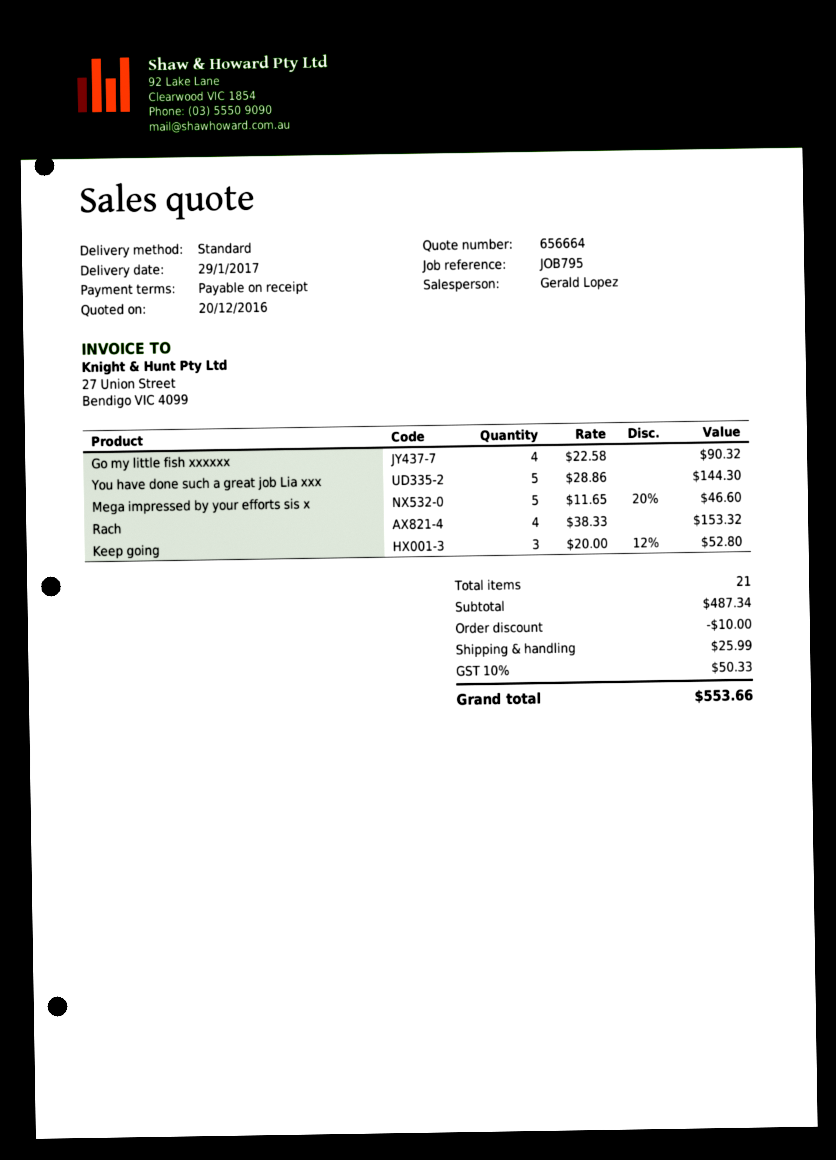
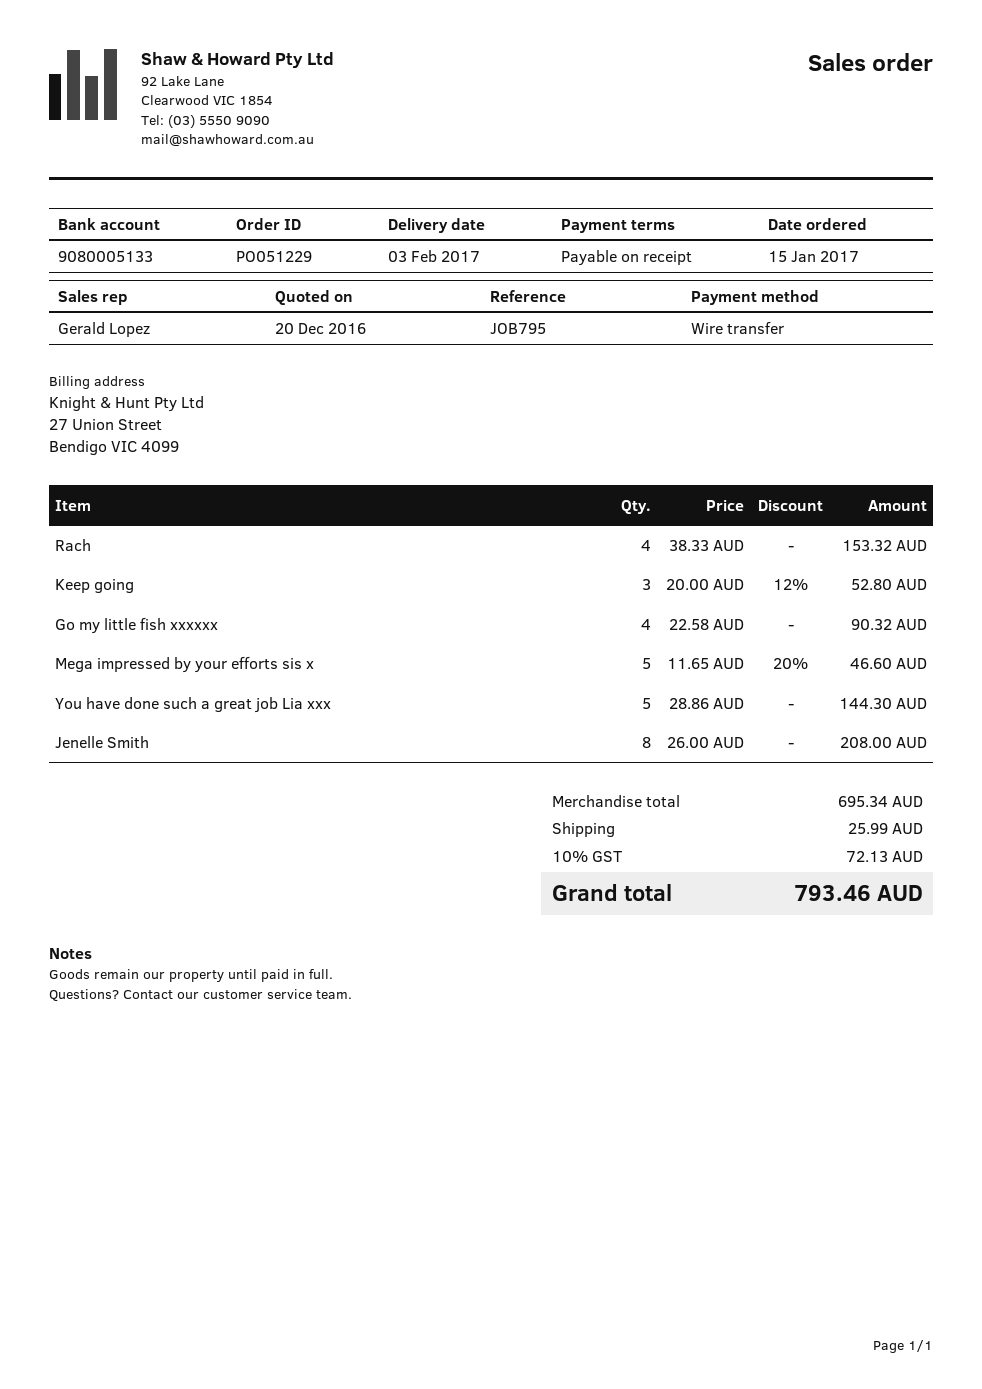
delivery date: 2017-01-29 -> 2017-02-03
Jenelle Smith: none -> 8 x 26.00 = 208.00
subtotal: 487.34 -> 695.34
discount: 10.00 -> none
tax: 10% = 50.33 -> 10% = 72.13
total: 553.66 -> 793.46

